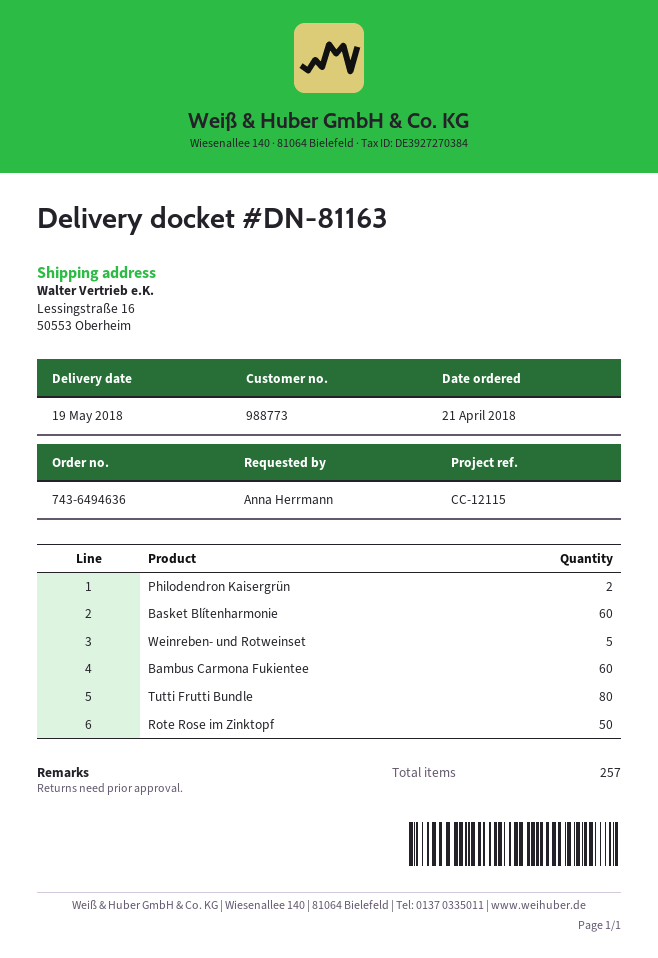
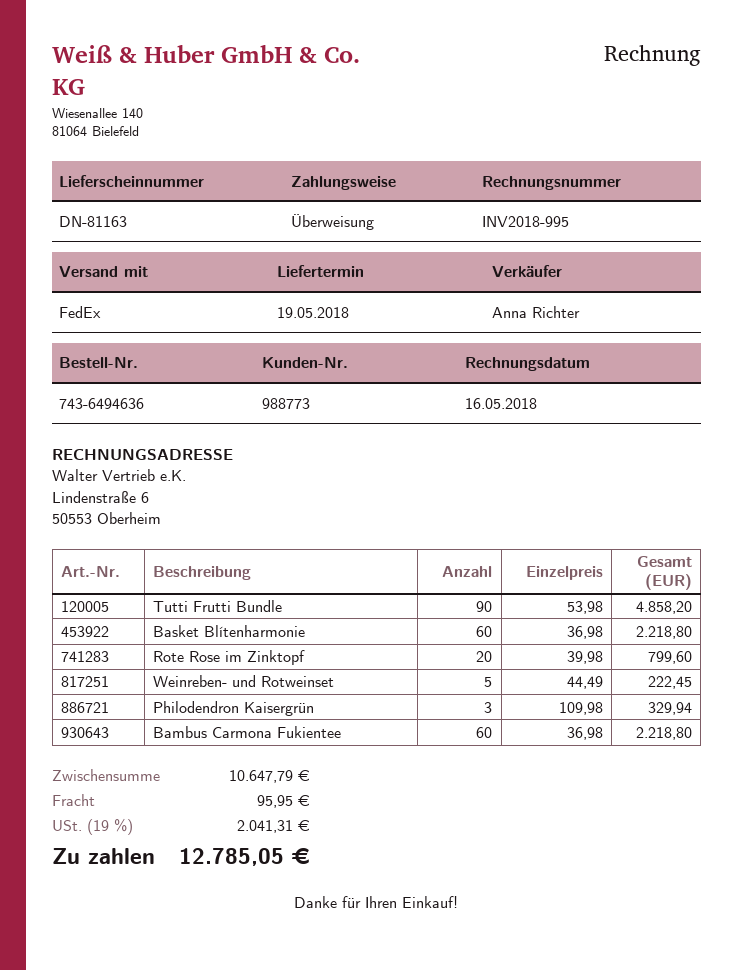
Philodendron Kaisergrün: 2 -> 3
Tutti Frutti Bundle: 80 -> 90
Rote Rose im Zinktopf: 50 -> 20

